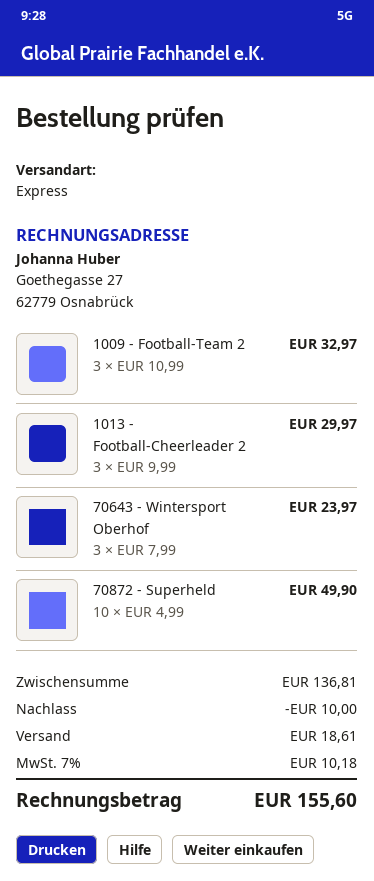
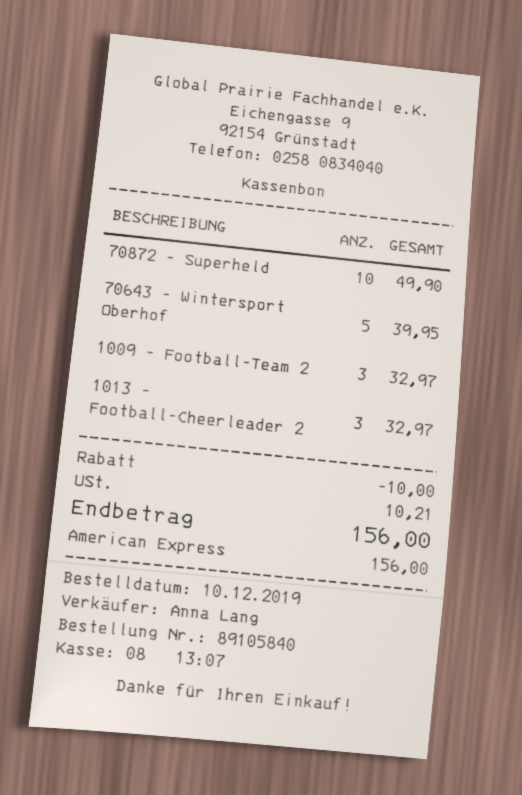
1013 - Football-Cheerleader 2: 3 for 29.97 -> 3 for 32.97
70643 - Wintersport Oberhof: 3 for 23.97 -> 5 for 39.95
shipping: 18.61 -> none
tax: 10.18 -> 10.21
total: 155.60 -> 156.00

